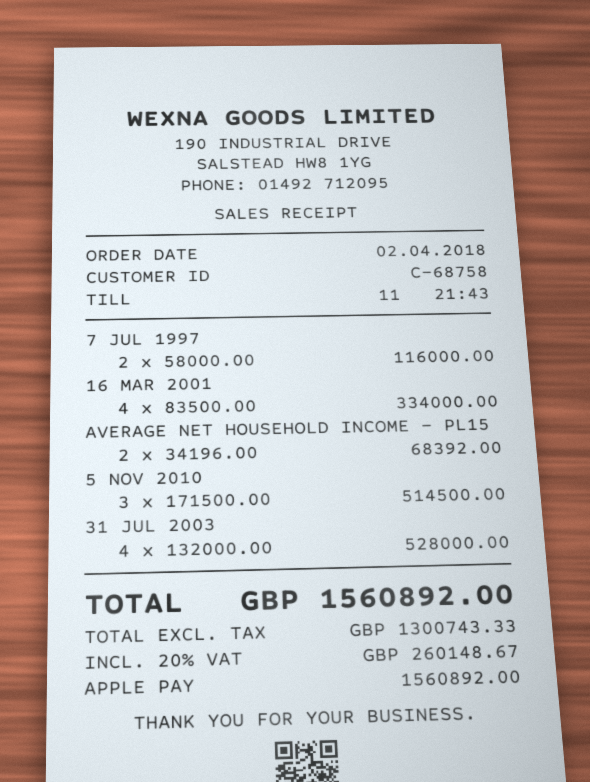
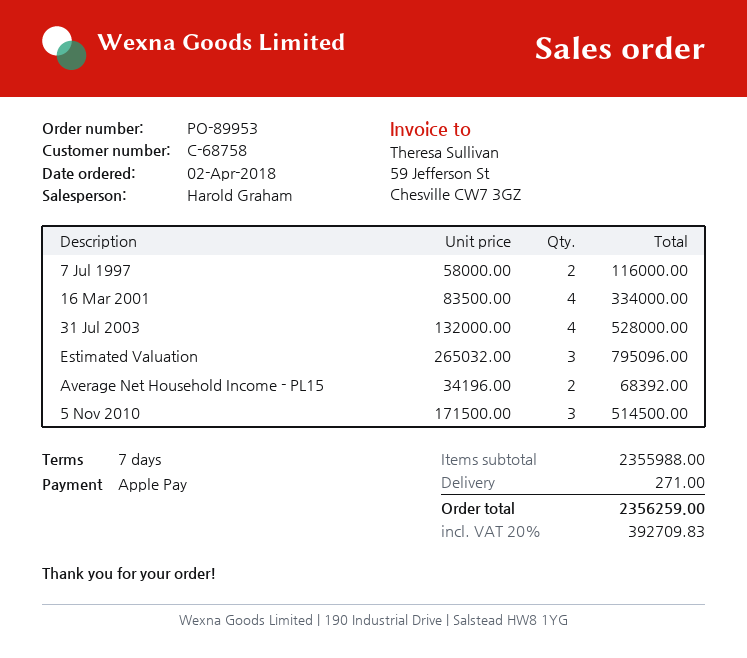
Estimated Valuation: none -> 3 x 265032.00 = 795096.00
shipping: none -> 271.00
tax: 20% = 260148.67 -> 20% = 392709.83
total: 1560892.00 -> 2356259.00

